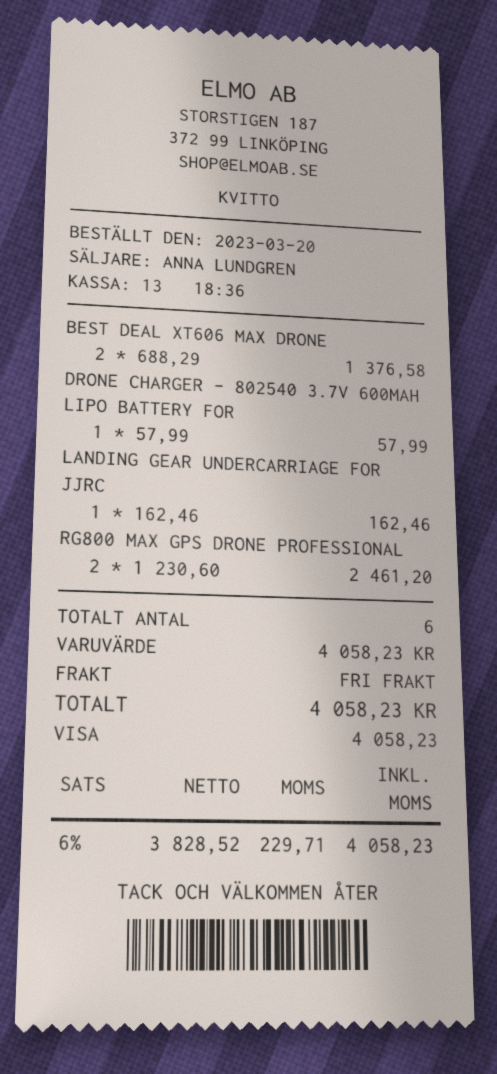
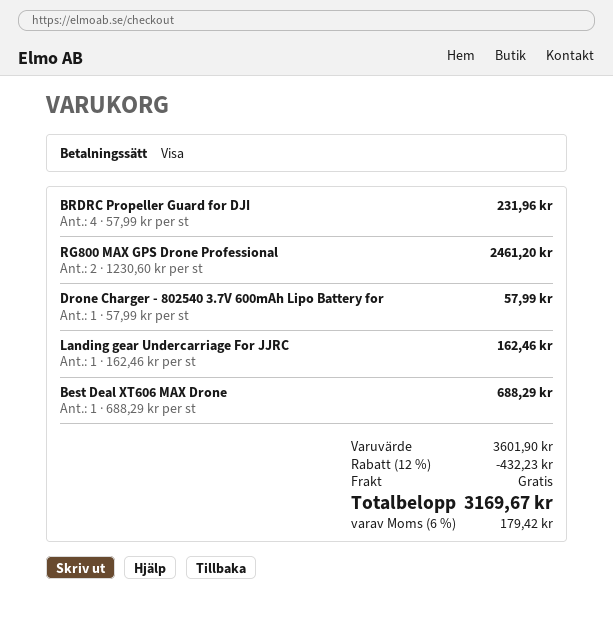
BEST DEAL XT606 MAX DRONE: 2 x 688.29 = 1376.58 -> 1 x 688.29 = 688.29
BRDRC Propeller Guard for DJI: none -> 4 x 57.99 = 231.96
subtotal: 4058.23 -> 3601.90
discount: none -> 12% = 432.23
tax: 6% = 229.71 -> 6% = 179.42
total: 4058.23 -> 3169.67

